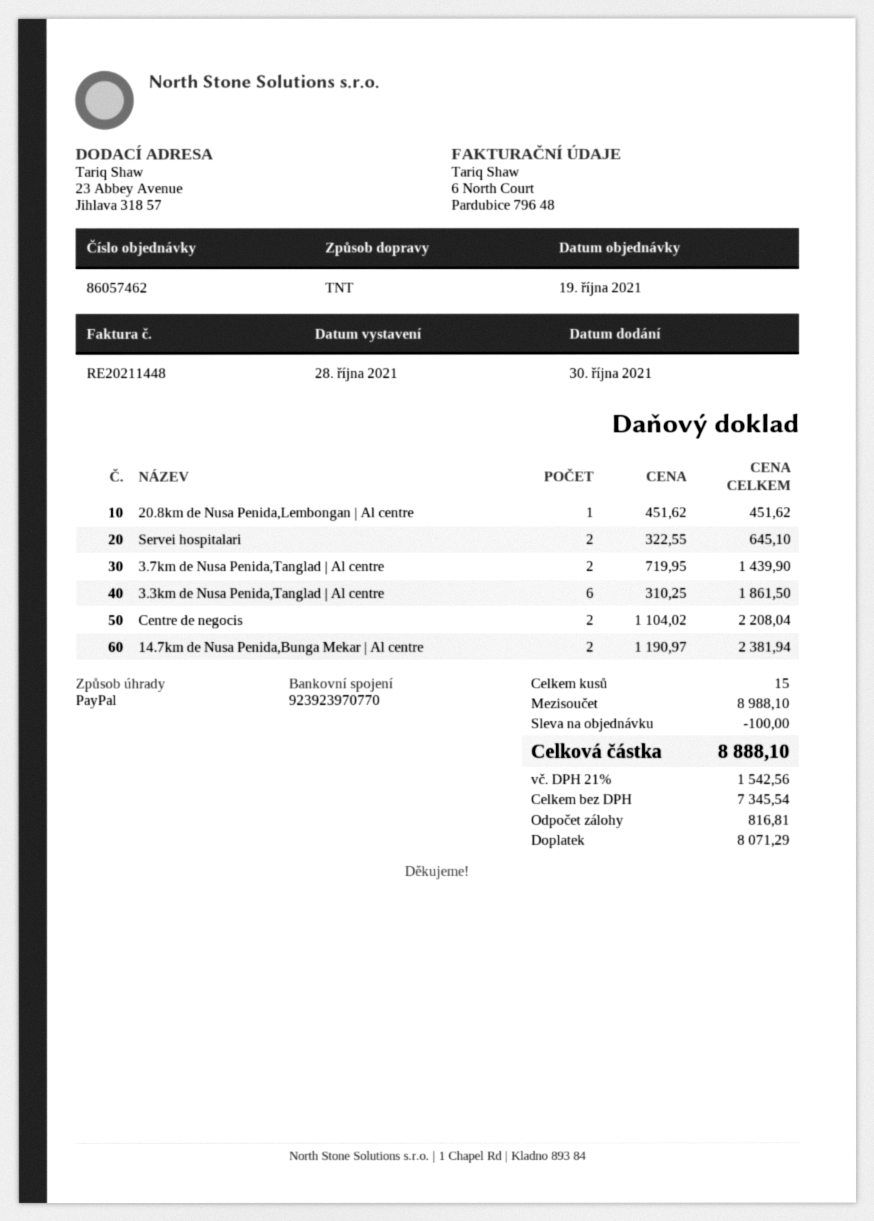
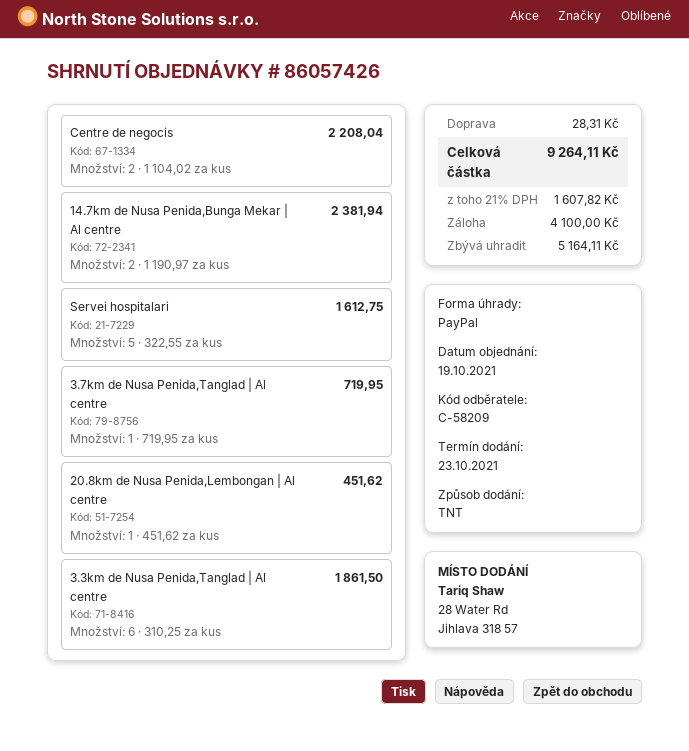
order number: 86057462 -> 86057426
delivery date: 2021-10-30 -> 2021-10-23
ship to: 23 Abbey Avenue, Jihlava 318 57 -> 28 Water Rd, Jihlava 318 57
Servei hospitalari: 2 x 322.55 = 645.10 -> 5 x 322.55 = 1612.75
3.7km de Nusa Penida,Tanglad | Al centre: 2 x 719.95 = 1439.90 -> 1 x 719.95 = 719.95
discount: 100.00 -> none
shipping: none -> 28.31
tax: 21% = 1542.56 -> 21% = 1607.82
total: 8888.10 -> 9264.11
deposit: 816.81 -> 4100.00
balance: 8071.29 -> 5164.11

